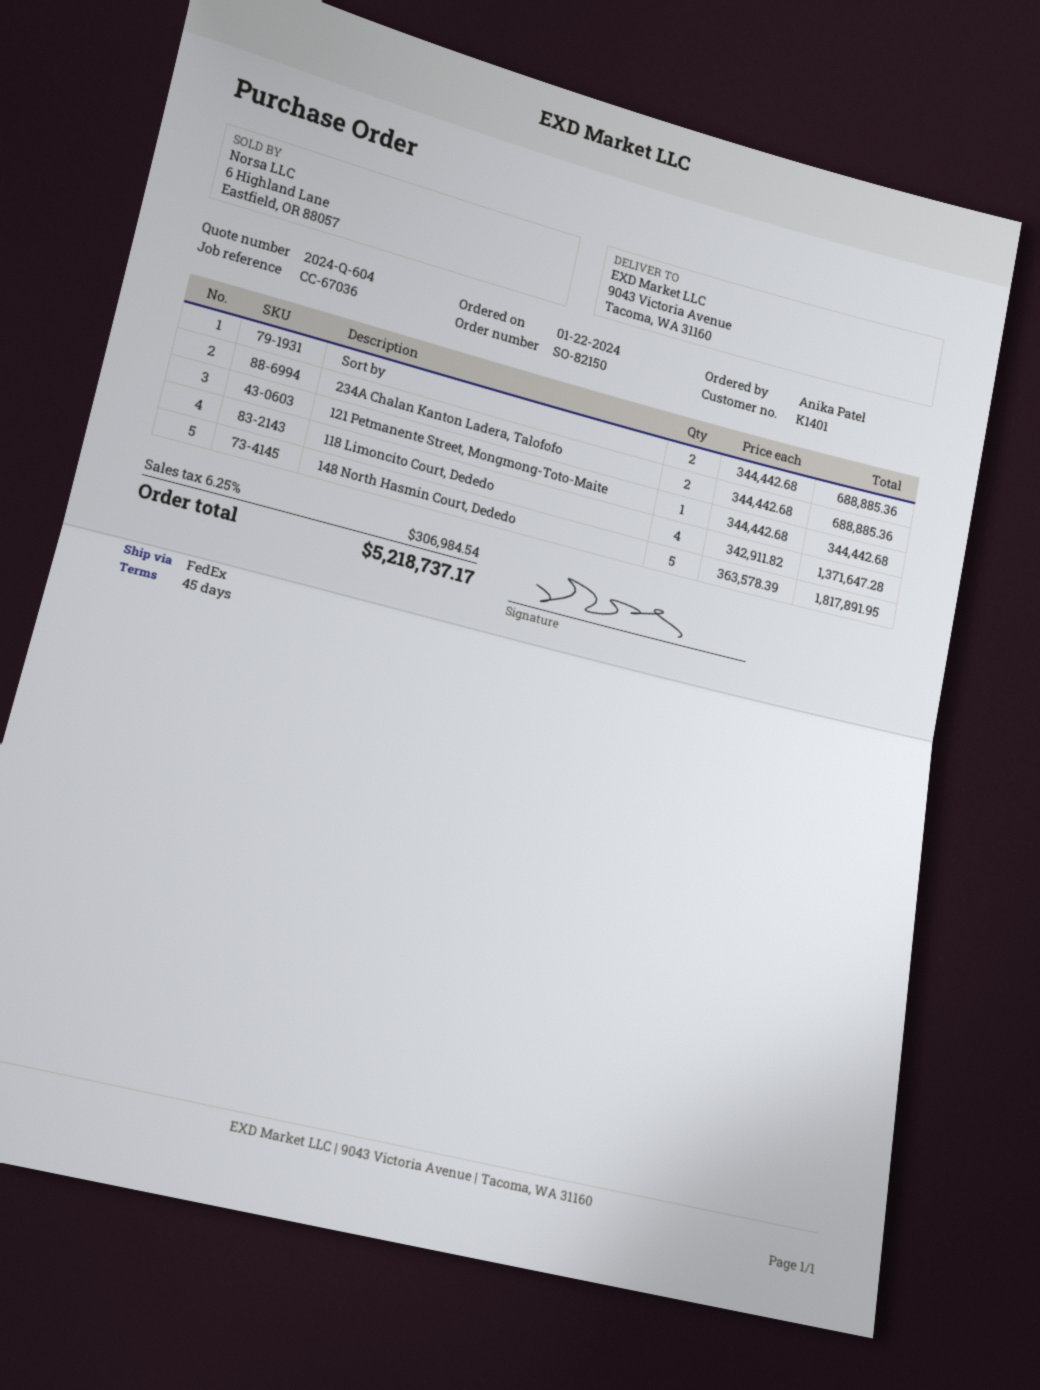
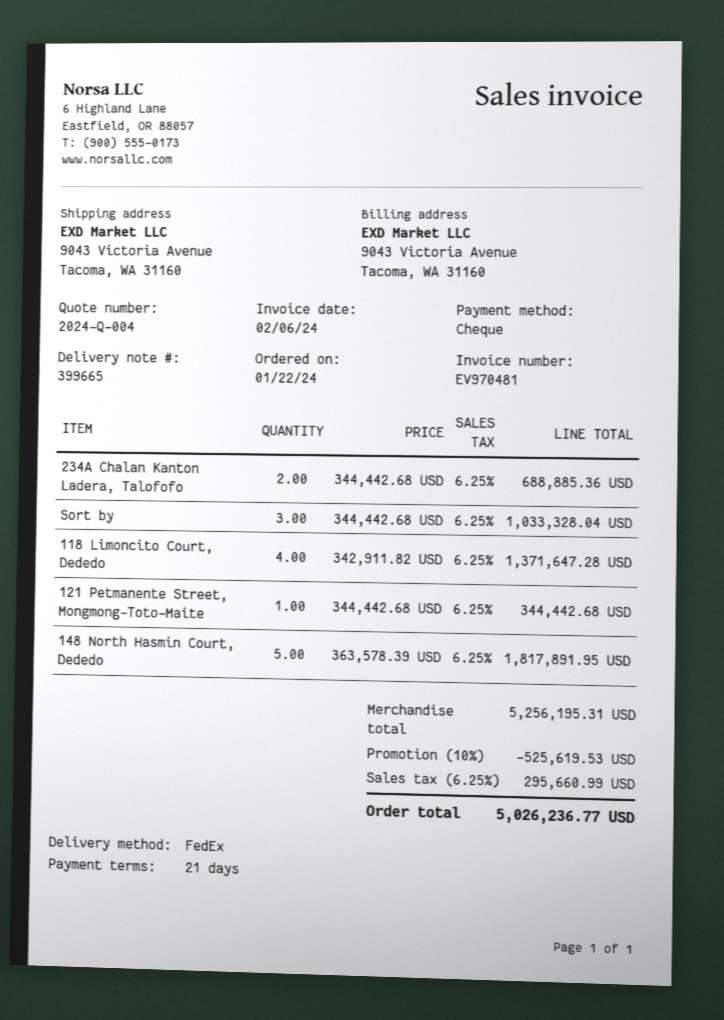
quote number: 2024-Q-604 -> 2024-Q-004
payment terms: 45 days -> 21 days
Sort by: 2 x 344442.68 = 688885.36 -> 3 x 344442.68 = 1033328.04
discount: none -> 10% = 525619.53
tax: 6.25% = 306984.54 -> 6.25% = 295660.99
total: 5218737.17 -> 5026236.77

